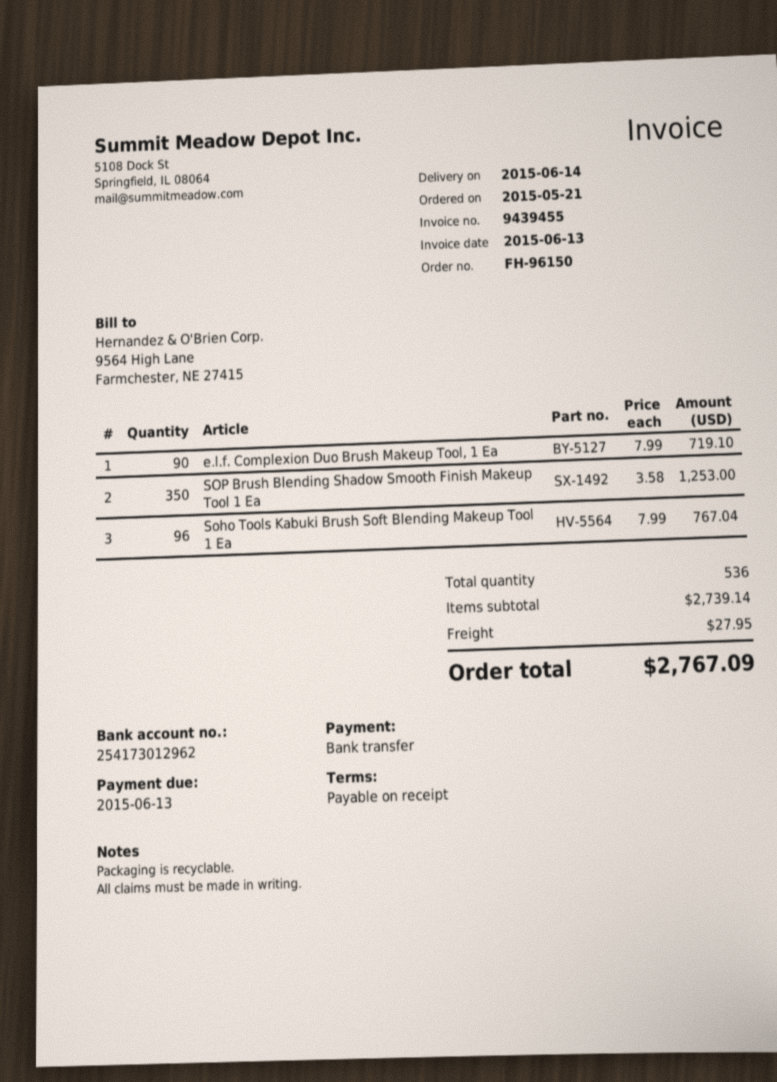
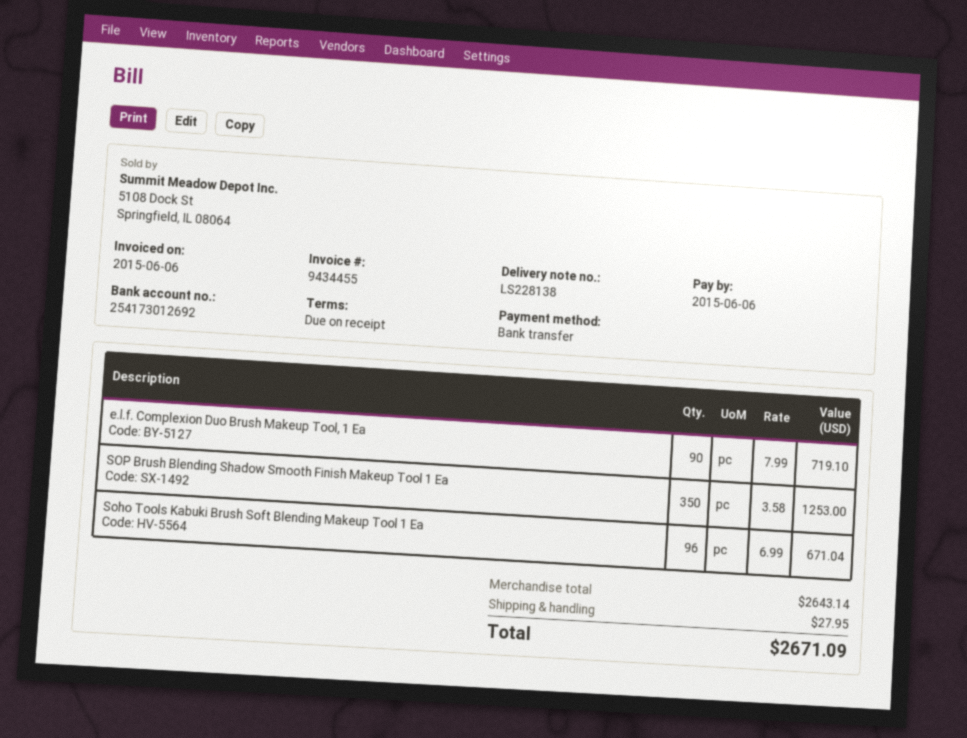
invoice number: 9439455 -> 9434455
invoice date: 2015-06-13 -> 2015-06-06
due date: 2015-06-13 -> 2015-06-06
bank account: 254173012962 -> 254173012692
Soho Tools Kabuki Brush Soft Blending Makeup Tool 1 Ea: 96 x 7.99 = 767.04 -> 96 x 6.99 = 671.04
subtotal: 2739.14 -> 2643.14
total: 2767.09 -> 2671.09

